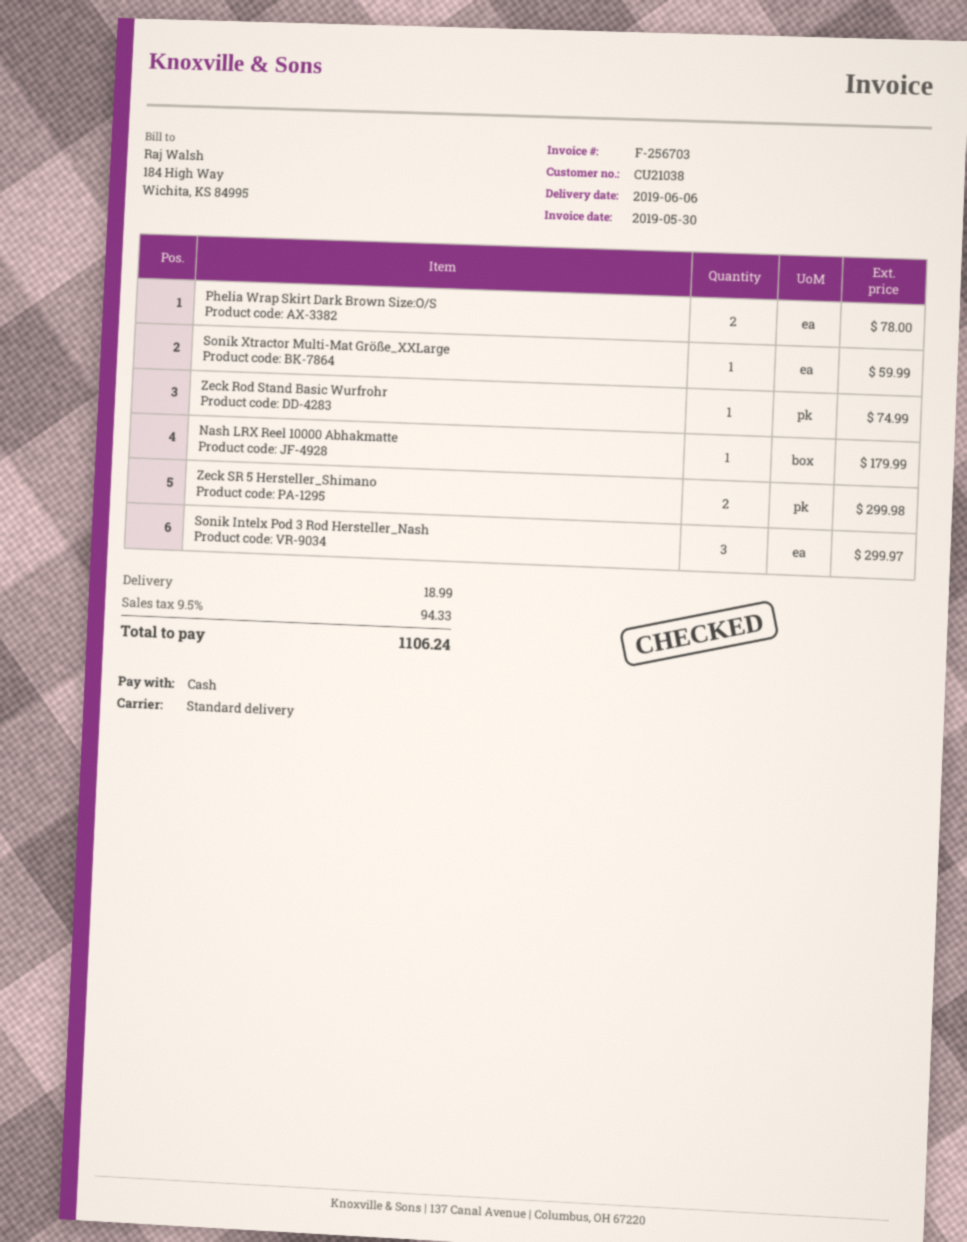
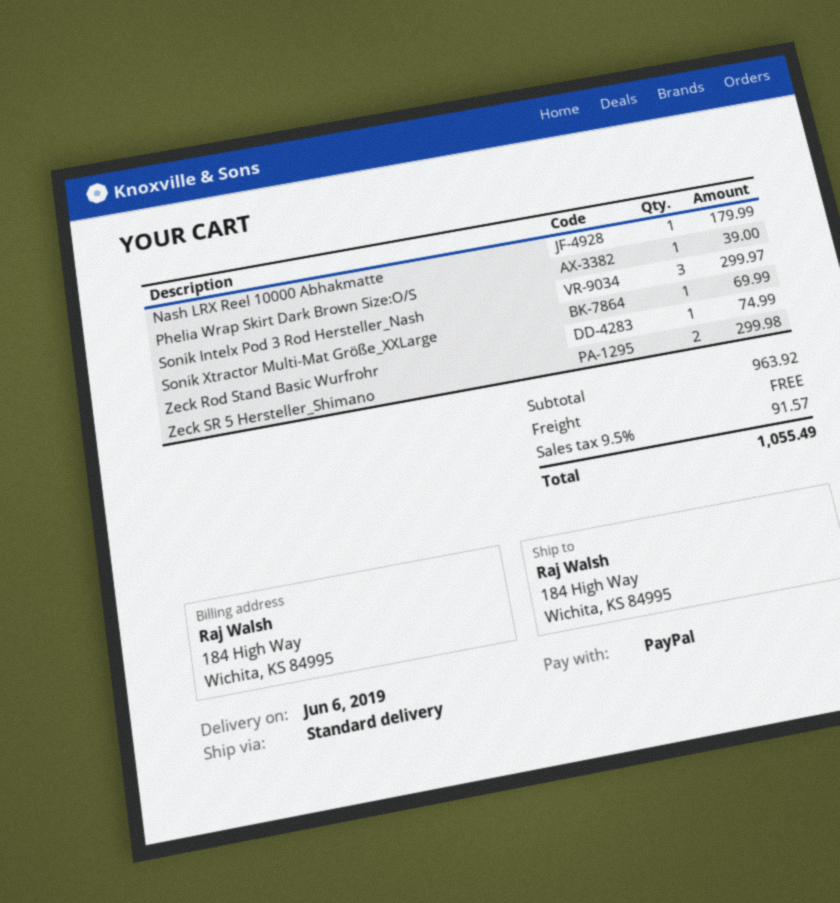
payment method: cash -> PayPal
Phelia Wrap Skirt Dark Brown Size:O/S: 2 for 78.00 -> 1 for 39.00
Sonik Xtractor Multi-Mat Größe_XXLarge: 1 for 59.99 -> 1 for 69.99
shipping: 18.99 -> 0.00
tax: 9.5% = 94.33 -> 9.5% = 91.57
total: 1106.24 -> 1055.49

